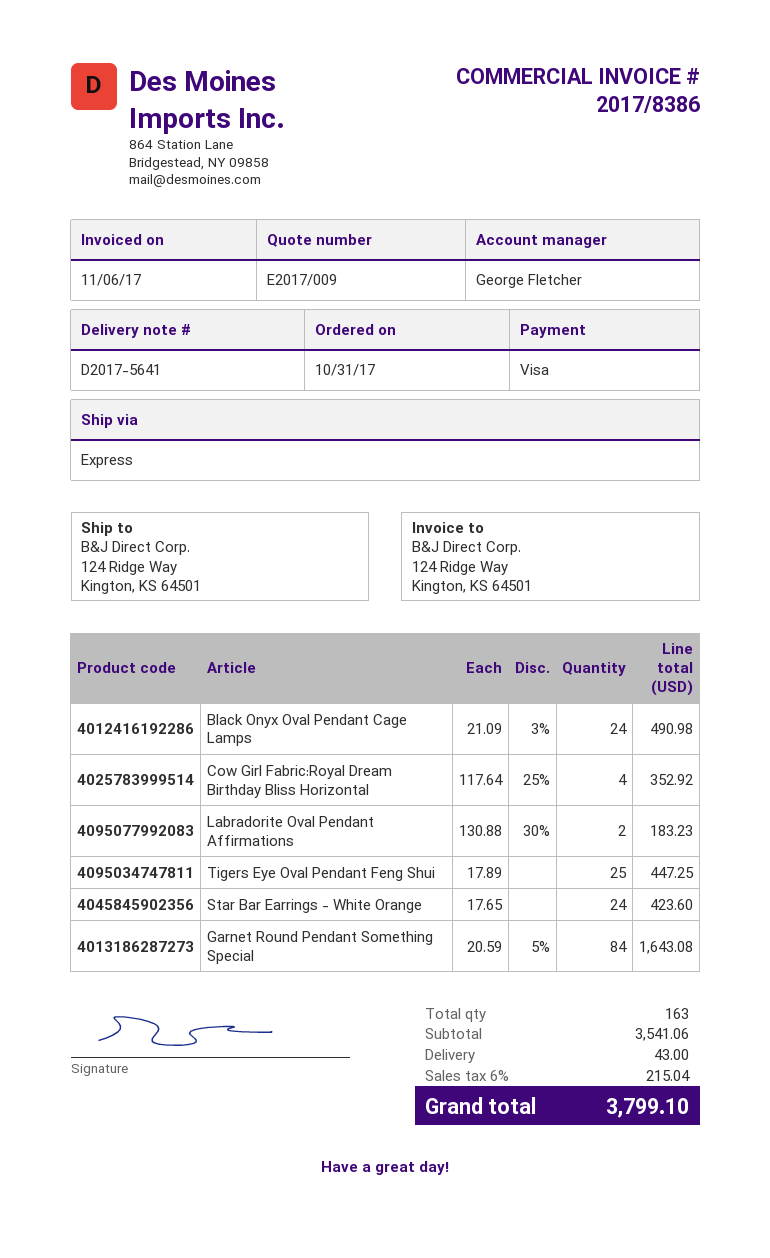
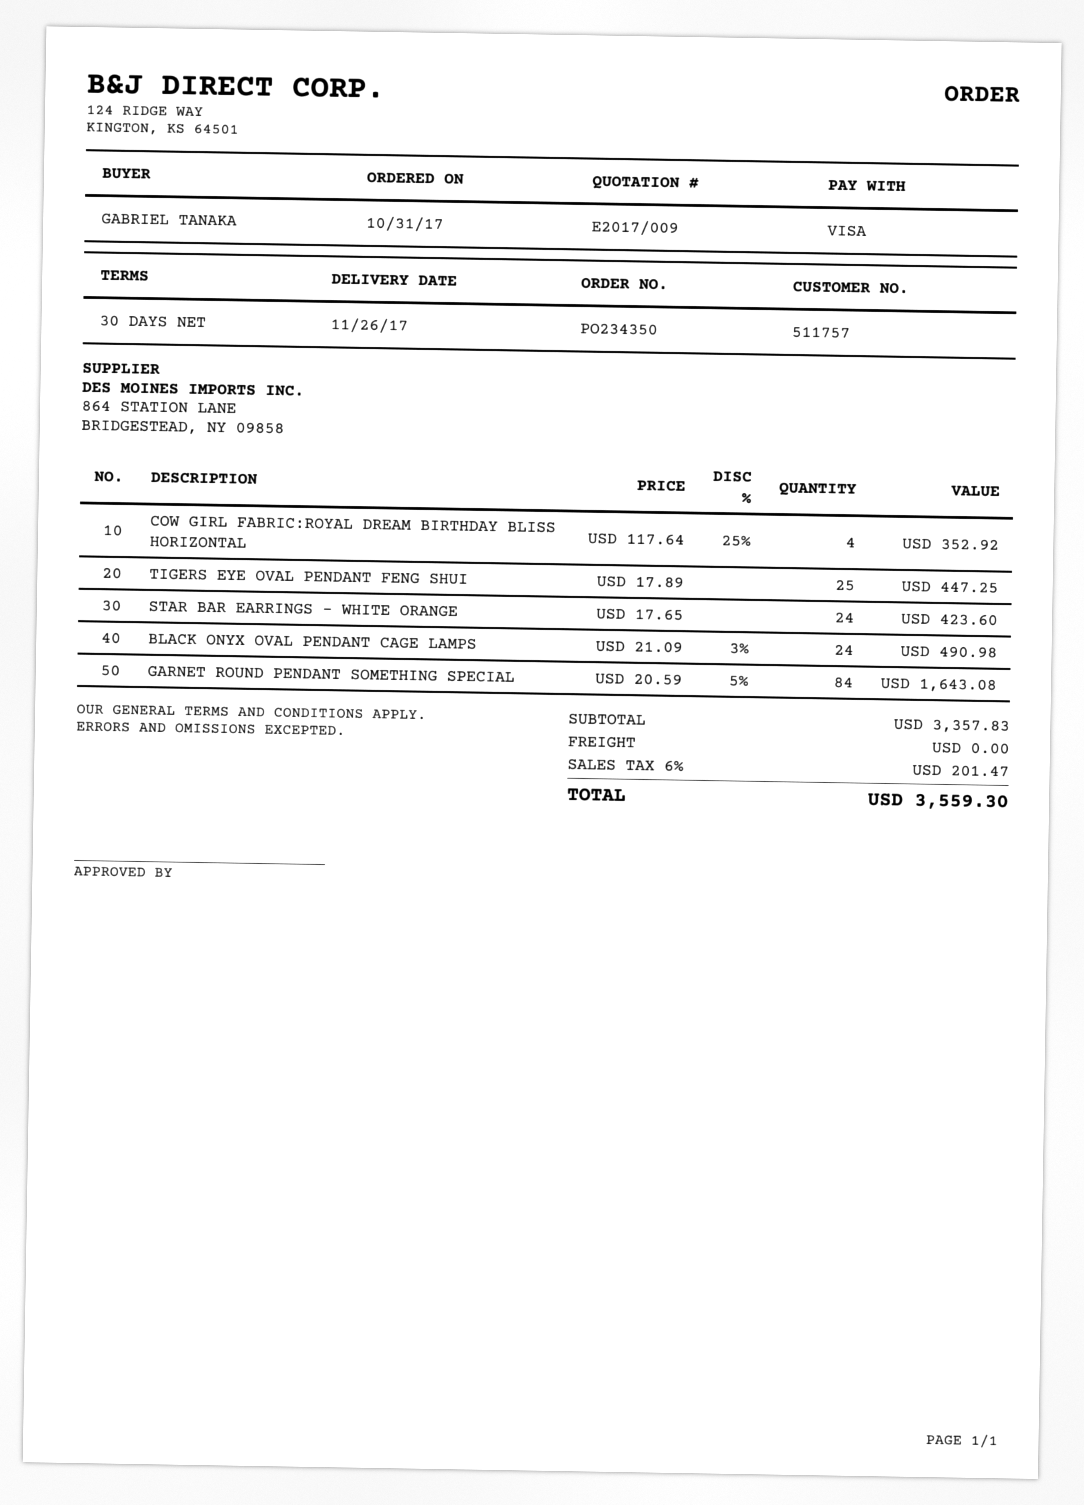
Labradorite Oval Pendant Affirmations: 2 x 130.88 - 30% = 183.23 -> none
subtotal: 3541.06 -> 3357.83
shipping: 43.00 -> 0.00
tax: 6% = 215.04 -> 6% = 201.47
total: 3799.10 -> 3559.30

